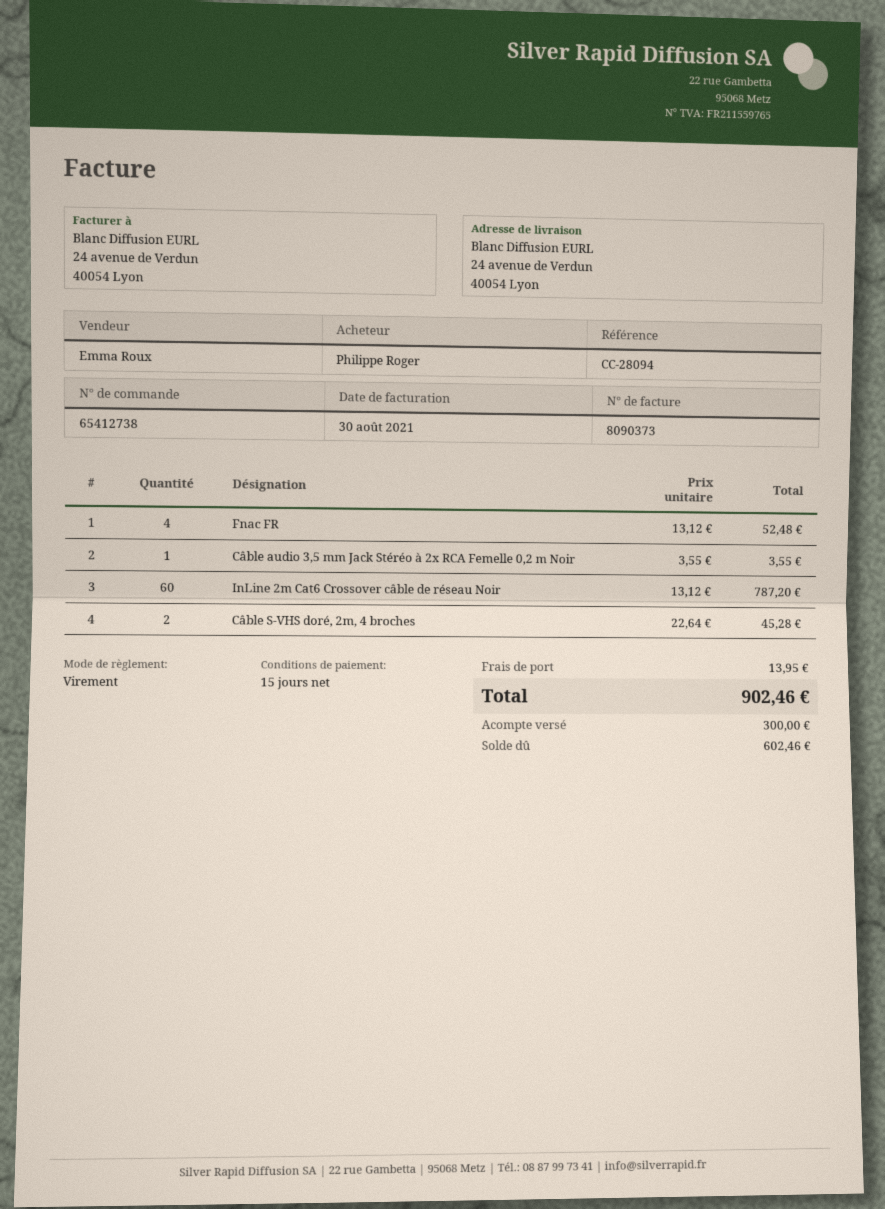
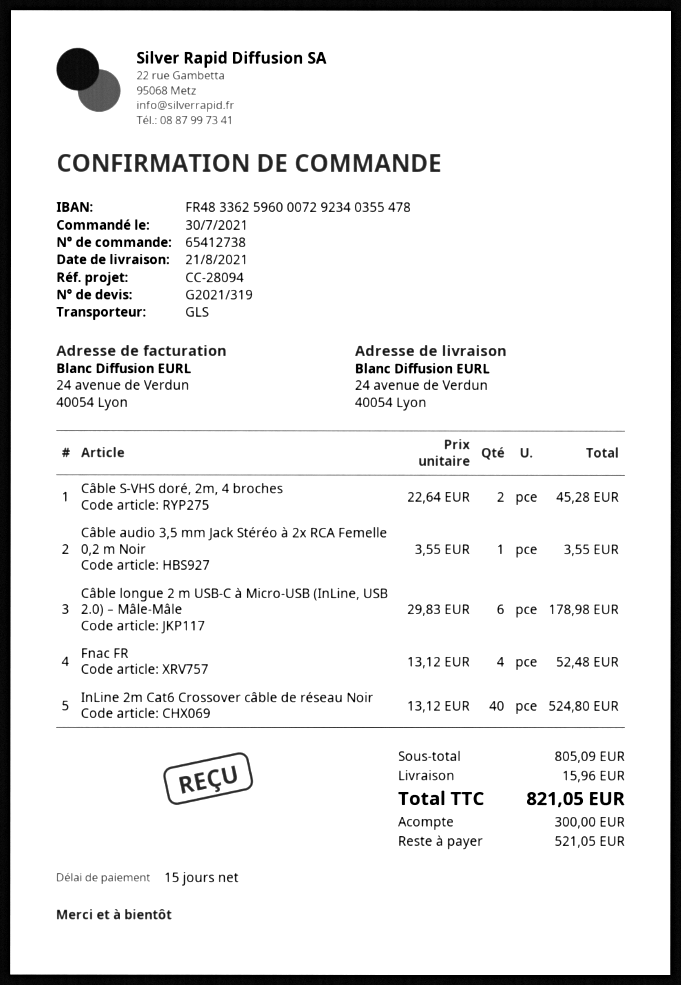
InLine 2m Cat6 Crossover câble de réseau Noir: 60 x 13.12 = 787.20 -> 40 x 13.12 = 524.80
Câble longue 2 m USB‑C à Micro‑USB (InLine, USB 2.0) – Mâle-Mâle: none -> 6 x 29.83 = 178.98
shipping: 13.95 -> 15.96
total: 902.46 -> 821.05
balance: 602.46 -> 521.05

